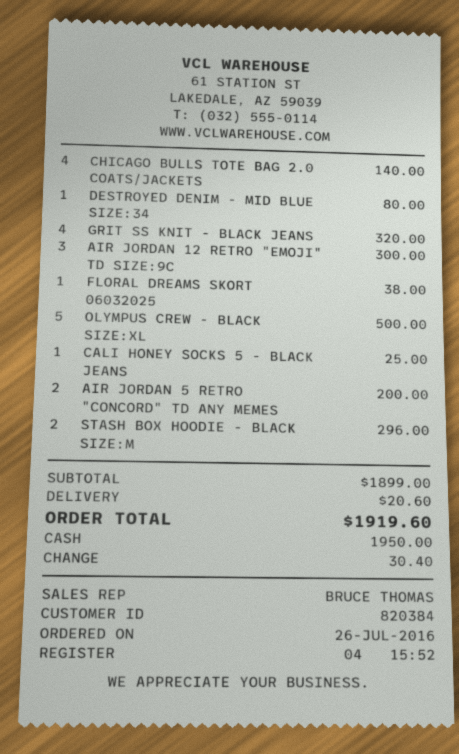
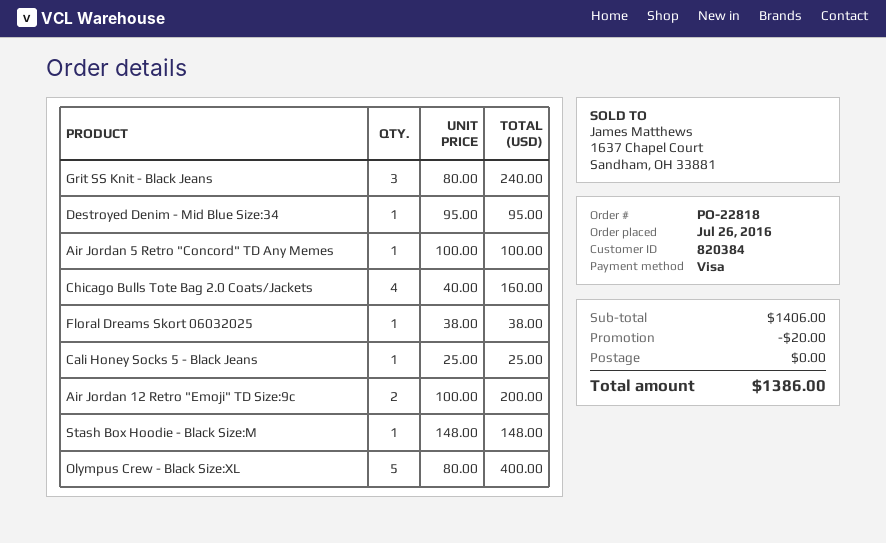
payment method: cash -> Visa
CHICAGO BULLS TOTE BAG 2.0 COATS/JACKETS: 4 for 140.00 -> 4 for 160.00
DESTROYED DENIM - MID BLUE SIZE:34: 1 for 80.00 -> 1 for 95.00
GRIT SS KNIT - BLACK JEANS: 4 for 320.00 -> 3 for 240.00
AIR JORDAN 12 RETRO "EMOJI" TD SIZE:9C: 3 for 300.00 -> 2 for 200.00
OLYMPUS CREW - BLACK SIZE:XL: 5 for 500.00 -> 5 for 400.00
AIR JORDAN 5 RETRO "CONCORD" TD ANY MEMES: 2 for 200.00 -> 1 for 100.00
STASH BOX HOODIE - BLACK SIZE:M: 2 for 296.00 -> 1 for 148.00
subtotal: 1899.00 -> 1406.00
discount: none -> 20.00
shipping: 20.60 -> 0.00
total: 1919.60 -> 1386.00

